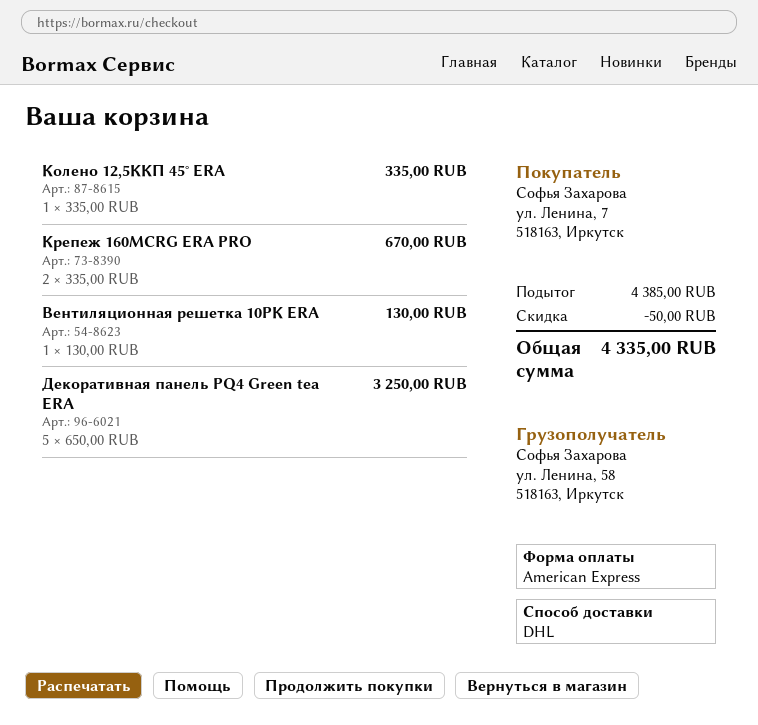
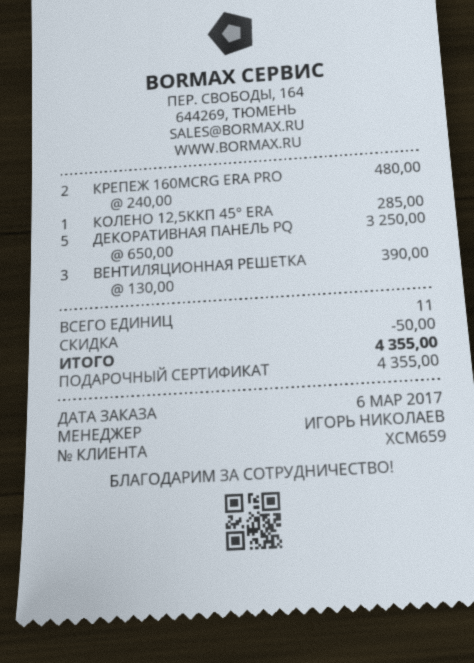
payment method: American Express -> gift card
Колено 12,5ККП 45° ERA: 1 x 335.00 = 335.00 -> 1 x 285.00 = 285.00
Крепеж 160MCRG ERA PRO: 2 x 335.00 = 670.00 -> 2 x 240.00 = 480.00
Вентиляционная решетка 10РК ERA: 1 x 130.00 = 130.00 -> 3 x 130.00 = 390.00
total: 4335.00 -> 4355.00

